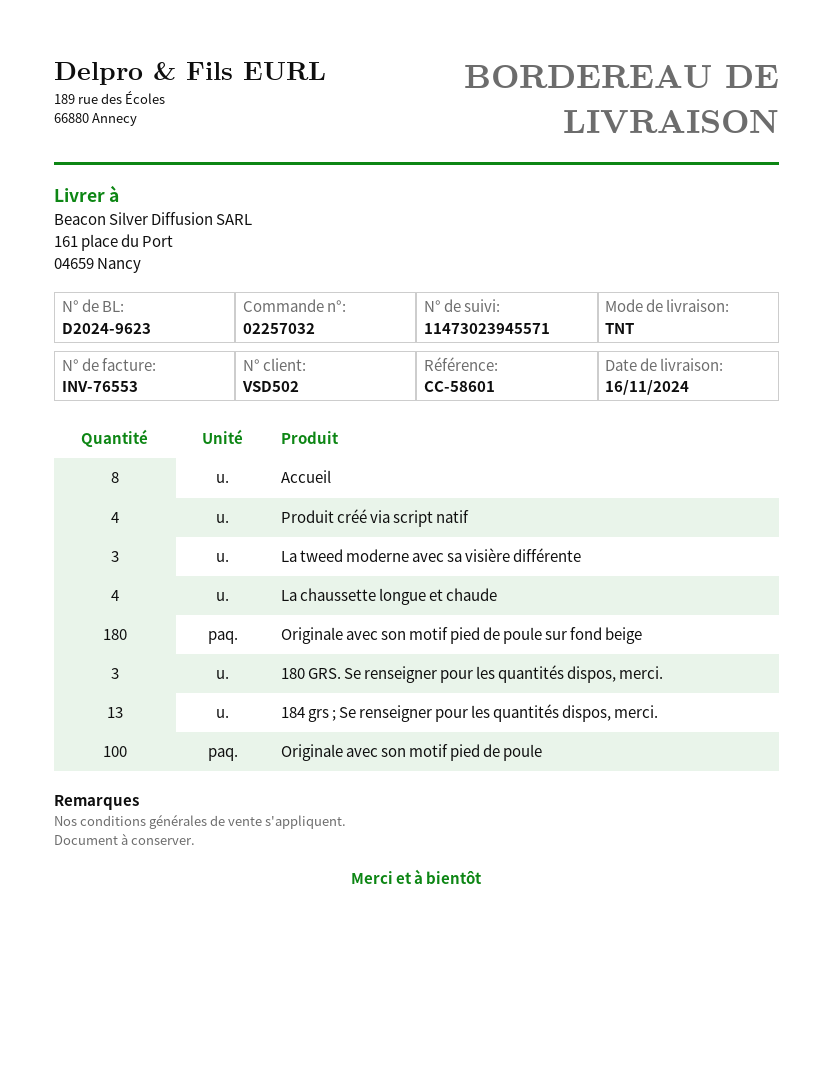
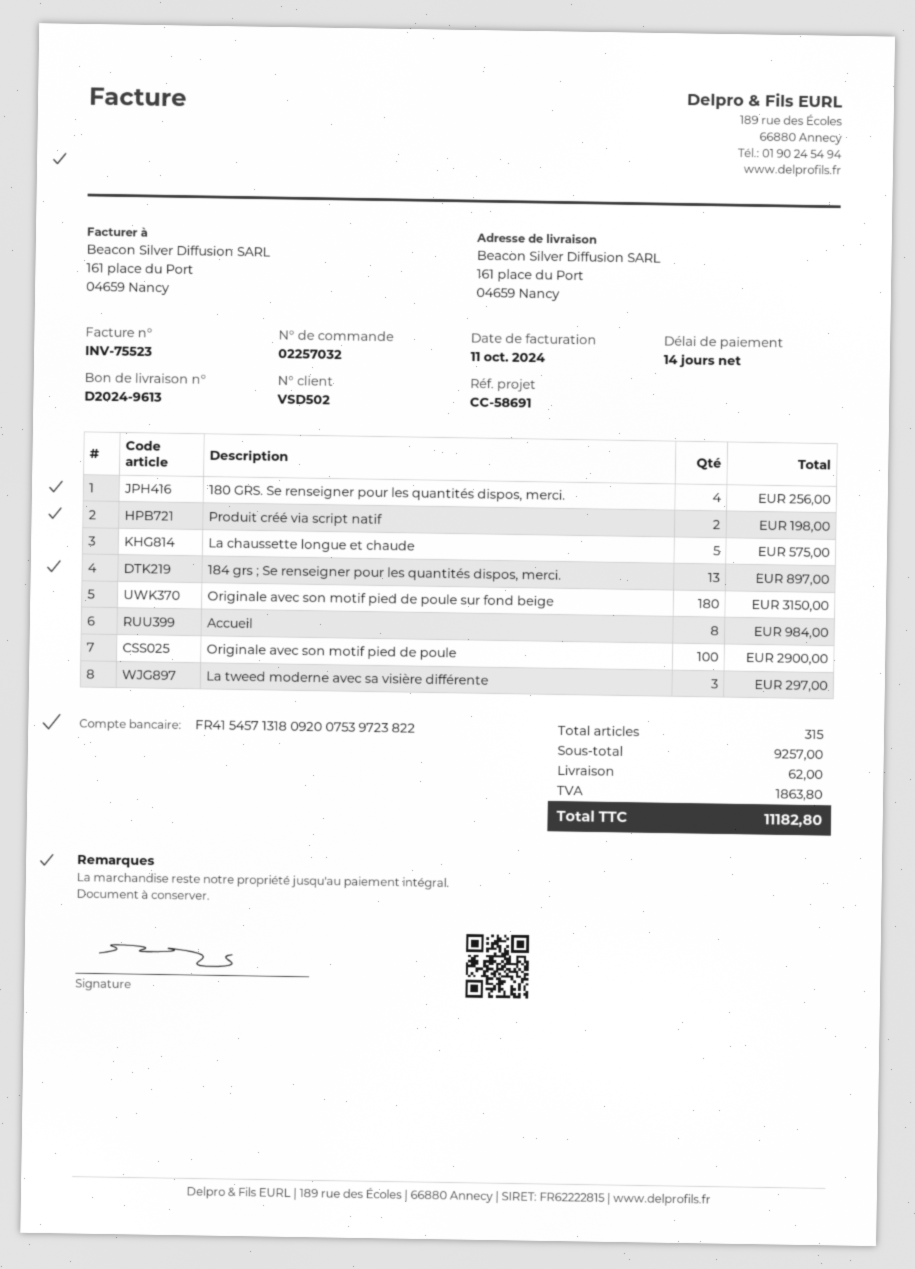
delivery note number: D2024-9623 -> D2024-9613
invoice number: INV-76553 -> INV-75523
reference: CC-58601 -> CC-58691
Produit créé via script natif: 4 -> 2
La chaussette longue et chaude: 4 -> 5
180 GRS. Se renseigner pour les quantités dispos, merci.: 3 -> 4

